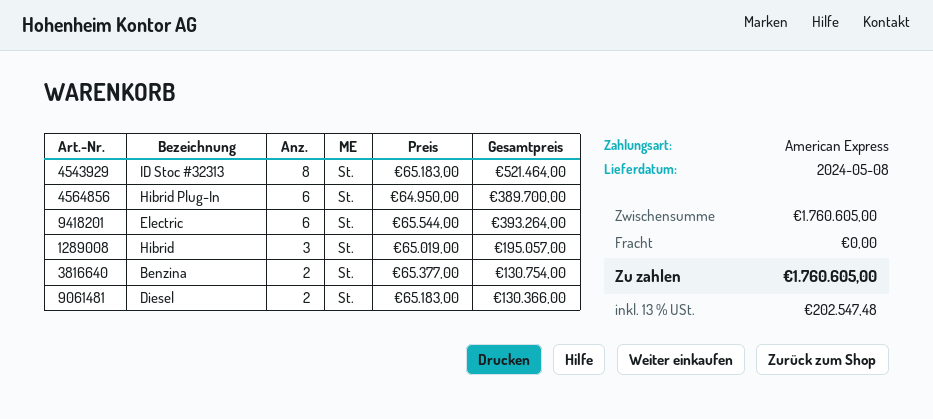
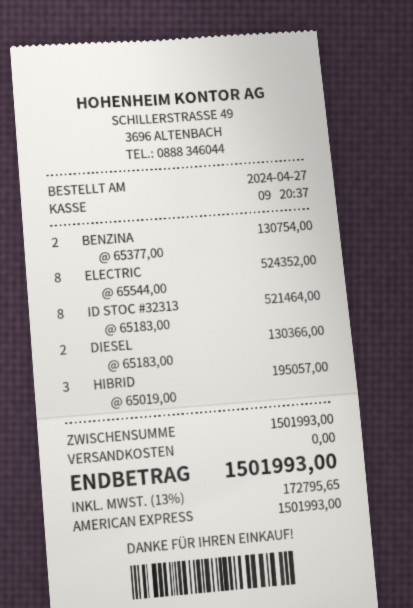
Hibrid Plug-In: 6 x 64950.00 = 389700.00 -> none
Electric: 6 x 65544.00 = 393264.00 -> 8 x 65544.00 = 524352.00
subtotal: 1760605.00 -> 1501993.00
tax: 13% = 202547.48 -> 13% = 172795.65
total: 1760605.00 -> 1501993.00

